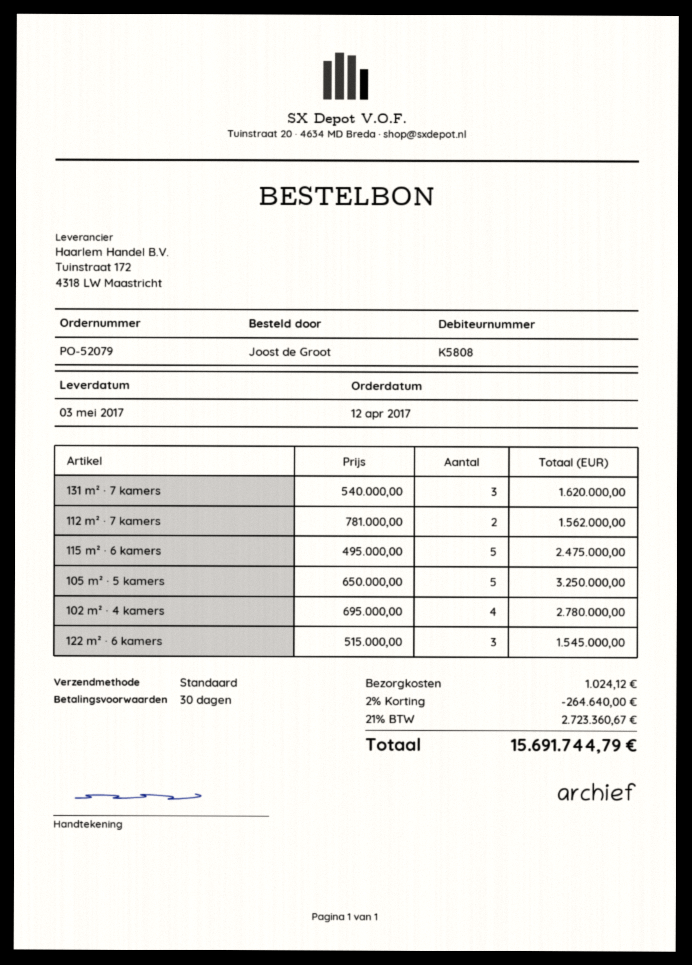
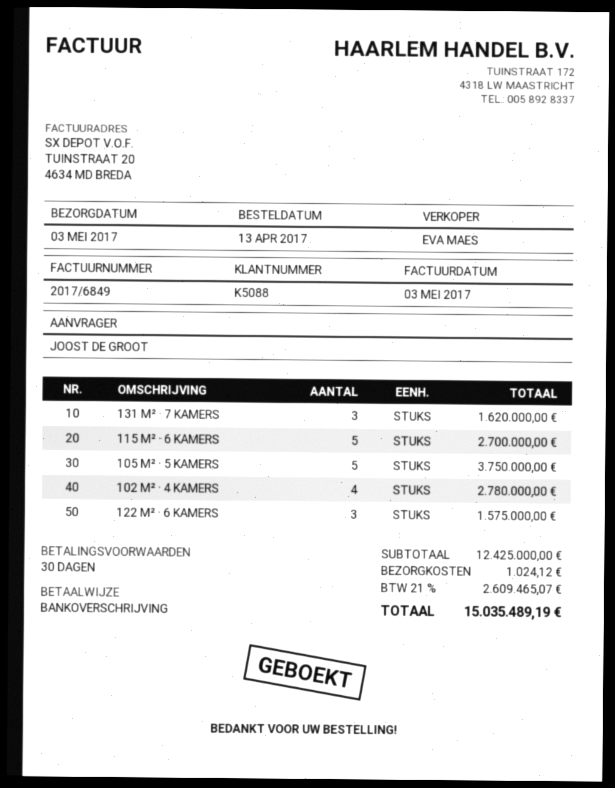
order date: 2017-04-12 -> 2017-04-13
customer number: K5808 -> K5088
112 m² · 7 kamers: 2 for 1562000.00 -> none
115 m² · 6 kamers: 5 for 2475000.00 -> 5 for 2700000.00
105 m² · 5 kamers: 5 for 3250000.00 -> 5 for 3750000.00
122 m² · 6 kamers: 3 for 1545000.00 -> 3 for 1575000.00
discount: 2% = 264640.00 -> none
tax: 21% = 2723360.67 -> 21% = 2609465.07
total: 15691744.79 -> 15035489.19

